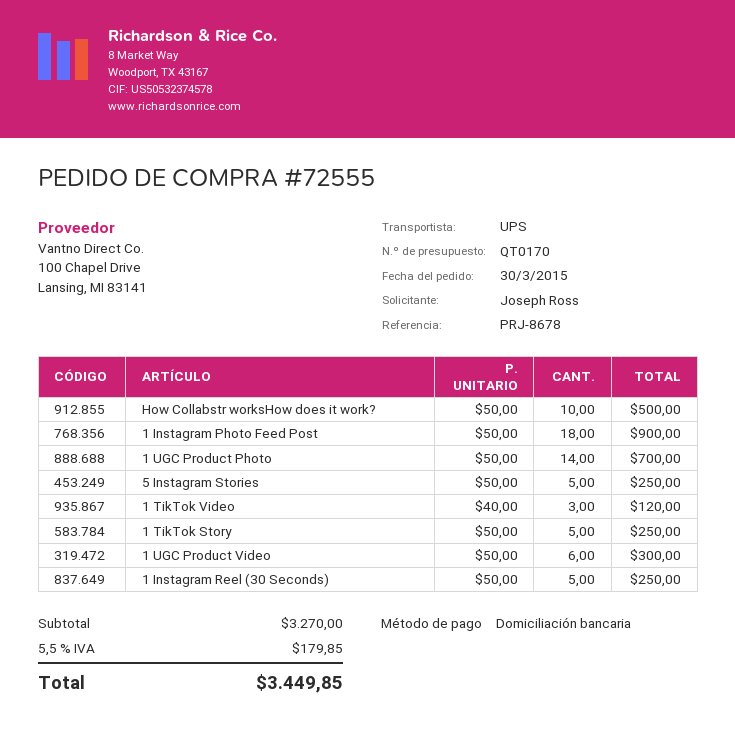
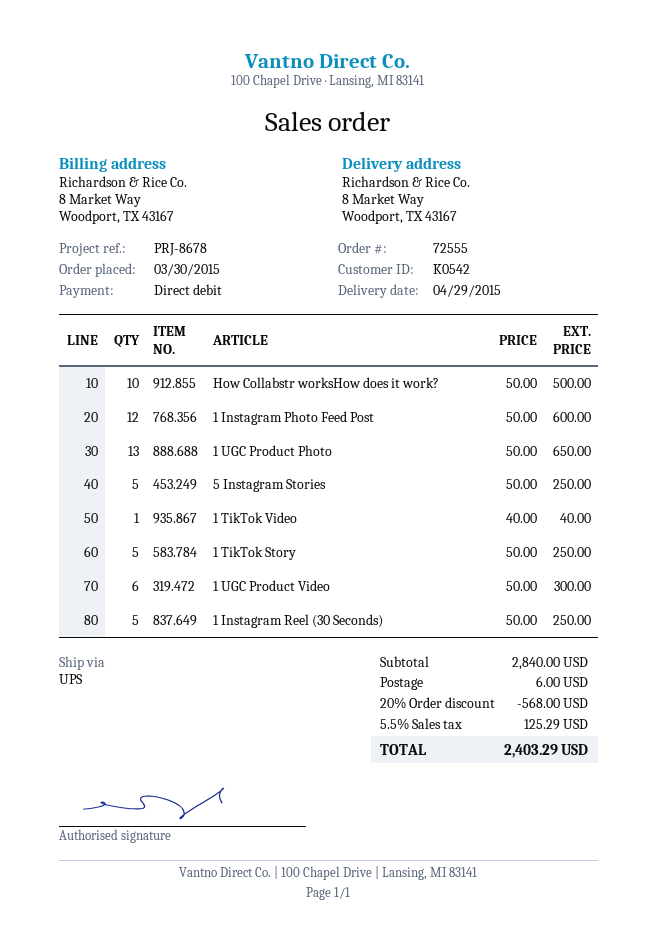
1 Instagram Photo Feed Post: 18 x 50.00 = 900.00 -> 12 x 50.00 = 600.00
1 UGC Product Photo: 14 x 50.00 = 700.00 -> 13 x 50.00 = 650.00
1 TikTok Video: 3 x 40.00 = 120.00 -> 1 x 40.00 = 40.00
subtotal: 3270.00 -> 2840.00
discount: none -> 20% = 568.00
shipping: none -> 6.00
tax: 5.5% = 179.85 -> 5.5% = 125.29
total: 3449.85 -> 2403.29

